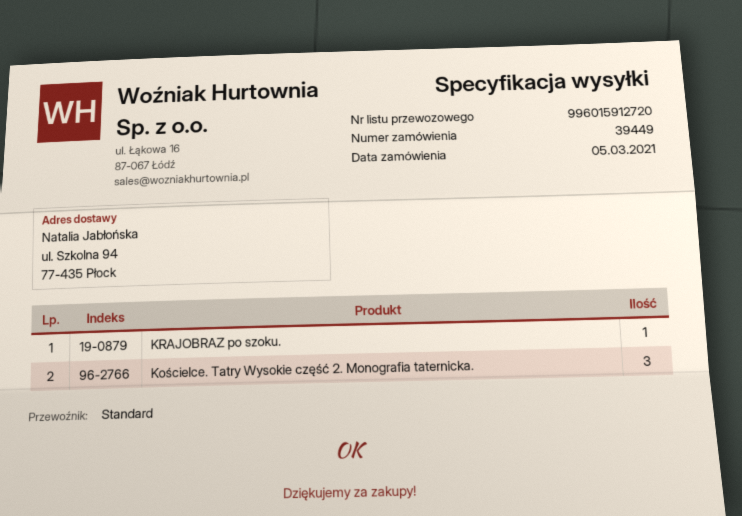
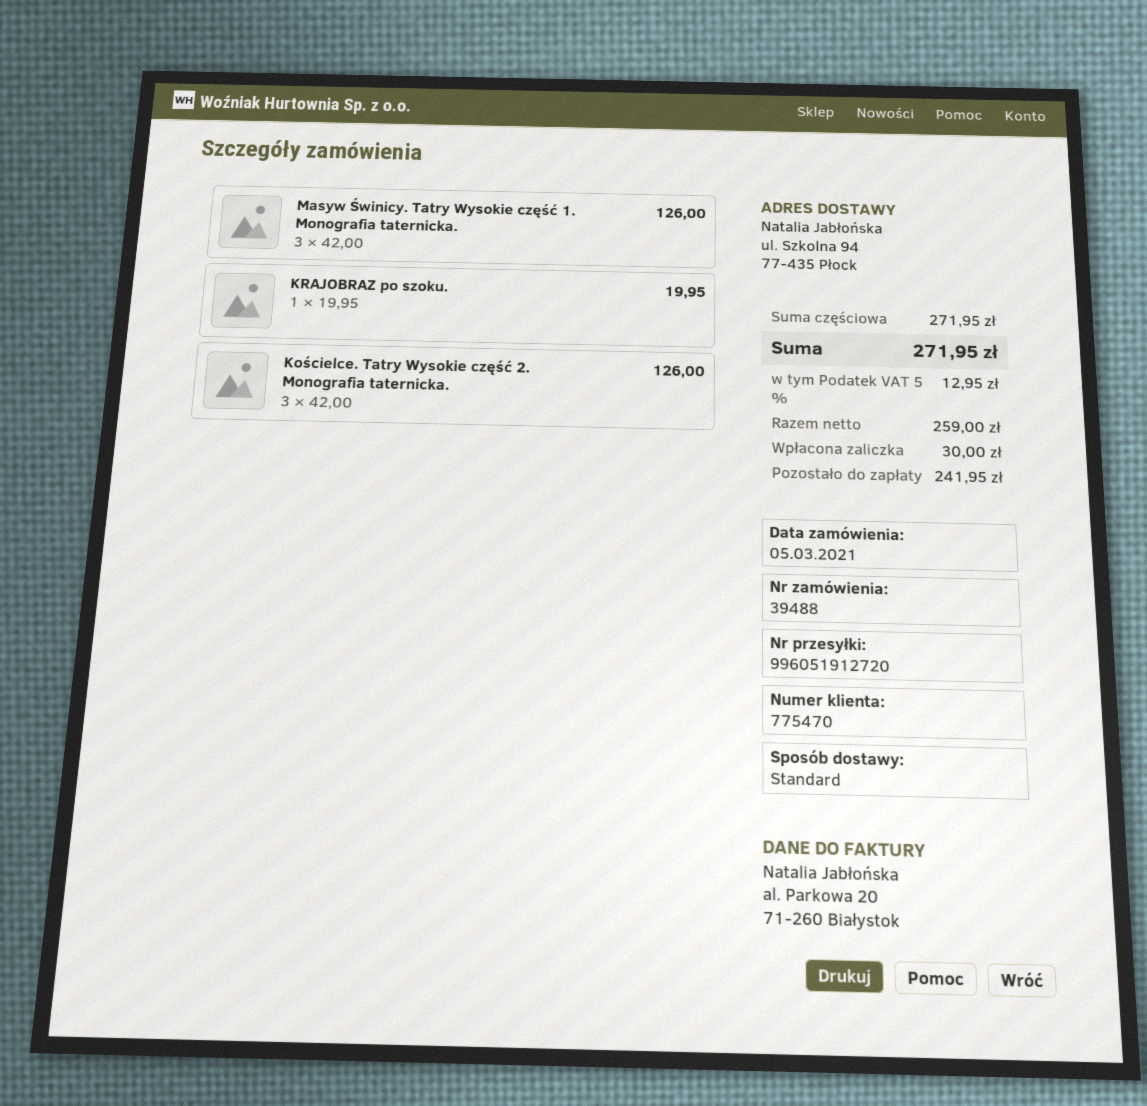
order number: 39449 -> 39488
tracking number: 996015912720 -> 996051912720
Masyw Świnicy. Tatry Wysokie część 1. Monografia taternicka.: none -> 3

